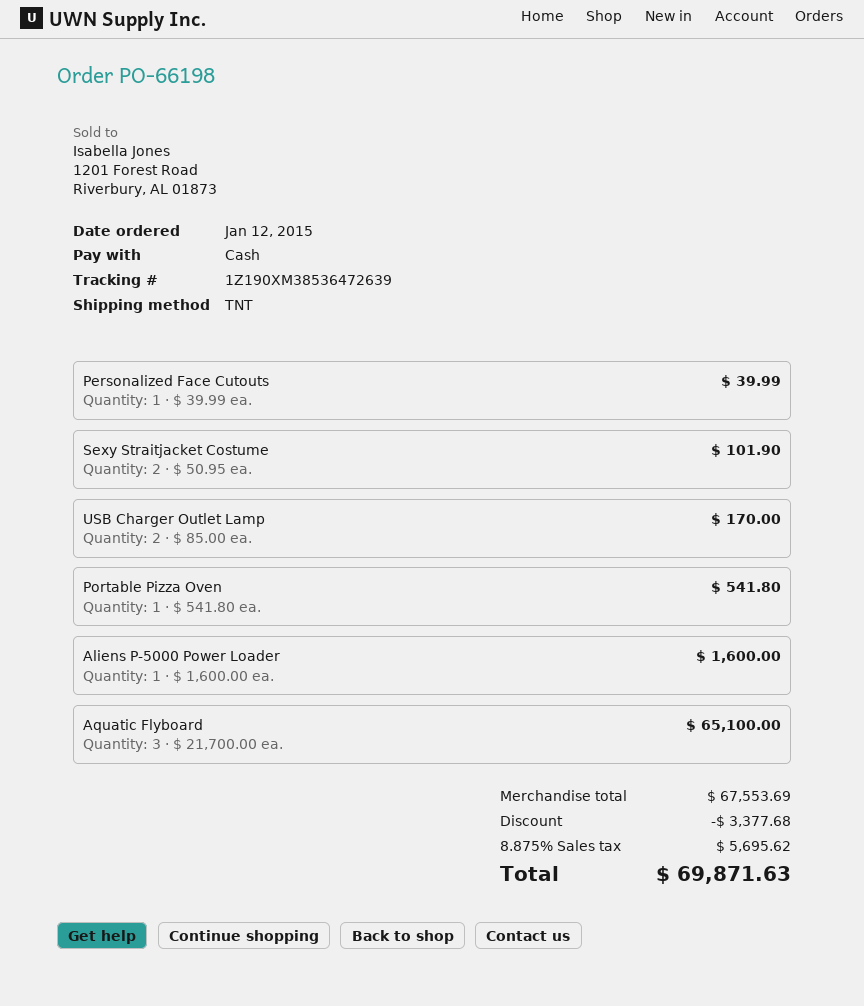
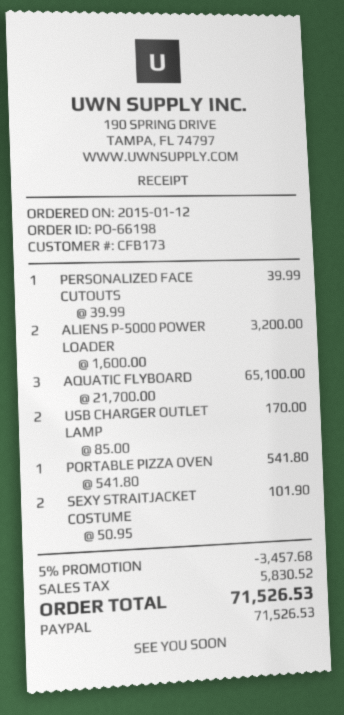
payment method: cash -> PayPal
Aliens P-5000 Power Loader: 1 x 1600.00 = 1600.00 -> 2 x 1600.00 = 3200.00
discount: 3377.68 -> 3457.68
tax: 5695.62 -> 5830.52
total: 69871.63 -> 71526.53

